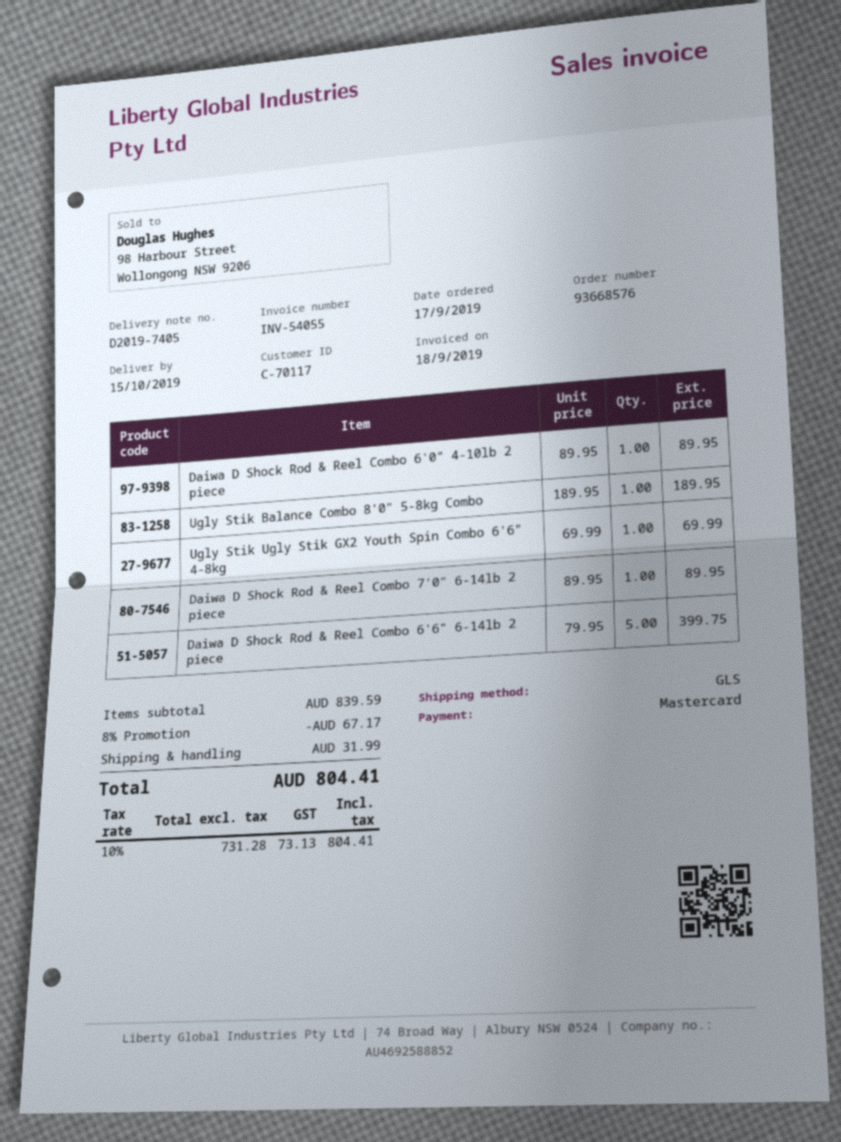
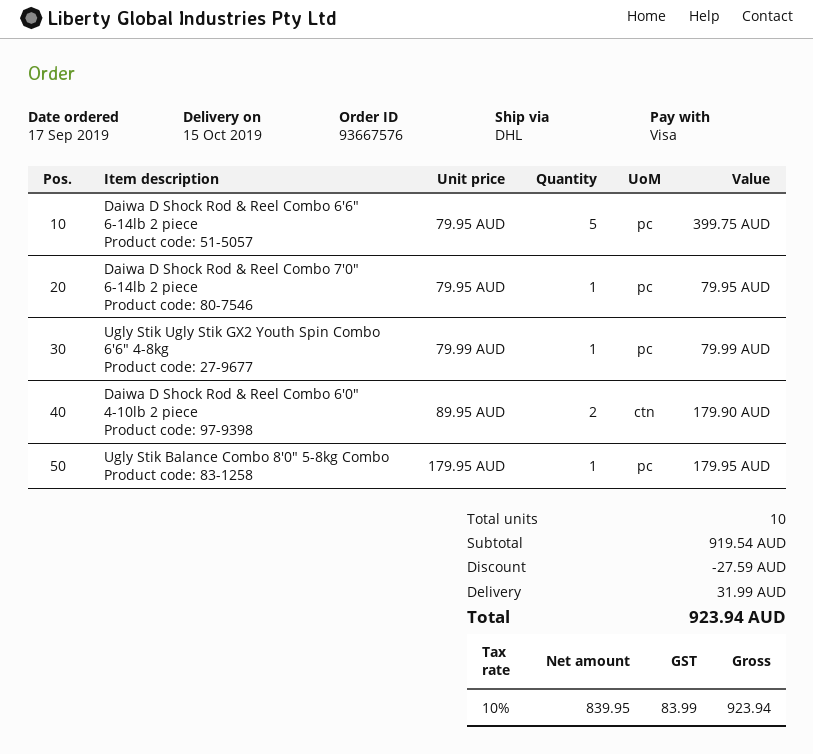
order number: 93668576 -> 93667576
payment method: Mastercard -> Visa
shipping method: GLS -> DHL
Daiwa D Shock Rod & Reel Combo 6'0" 4-10lb 2 piece: 1 x 89.95 = 89.95 -> 2 x 89.95 = 179.90
Ugly Stik Balance Combo 8'0" 5-8kg Combo: 1 x 189.95 = 189.95 -> 1 x 179.95 = 179.95
Ugly Stik Ugly Stik GX2 Youth Spin Combo 6'6" 4-8kg: 1 x 69.99 = 69.99 -> 1 x 79.99 = 79.99
Daiwa D Shock Rod & Reel Combo 7'0" 6-14lb 2 piece: 1 x 89.95 = 89.95 -> 1 x 79.95 = 79.95
subtotal: 839.59 -> 919.54
discount: 67.17 -> 27.59
net: 731.28 -> 839.95
tax: 10% = 73.13 -> 10% = 83.99
total: 804.41 -> 923.94

